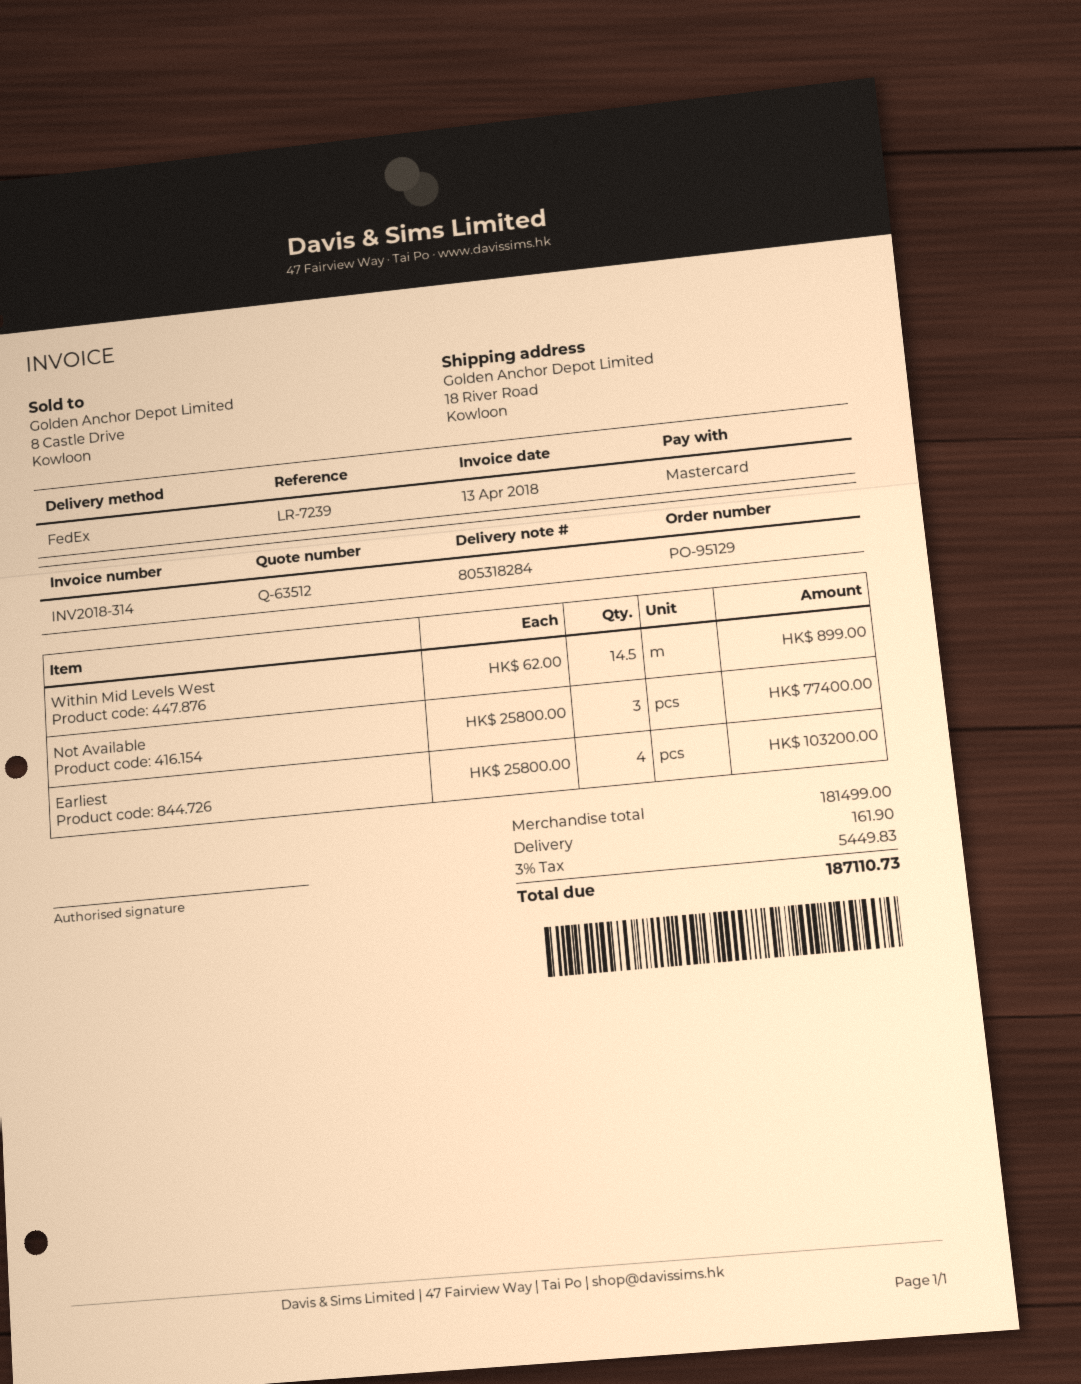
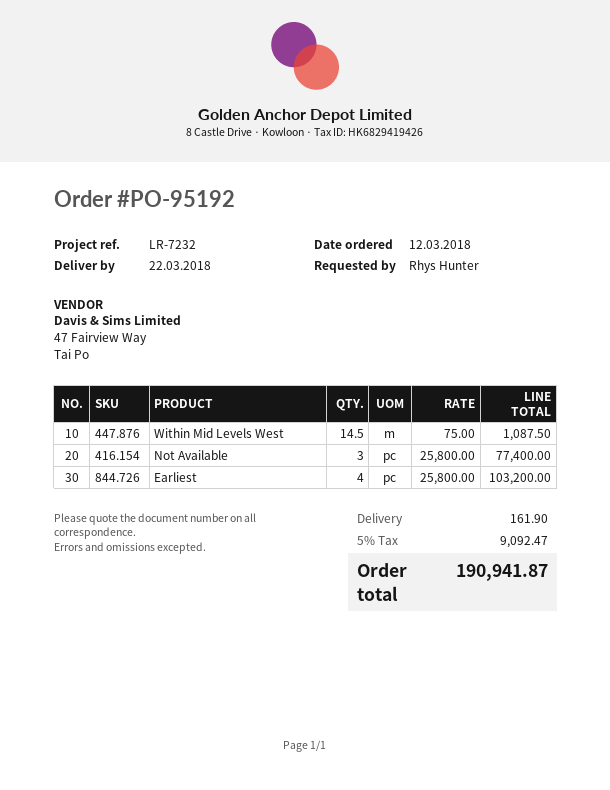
order number: PO-95129 -> PO-95192
reference: LR-7239 -> LR-7232
Within Mid Levels West: 14.5 x 62.00 = 899.00 -> 14.5 x 75.00 = 1087.50
tax: 3% = 5449.83 -> 5% = 9092.47
total: 187110.73 -> 190941.87

